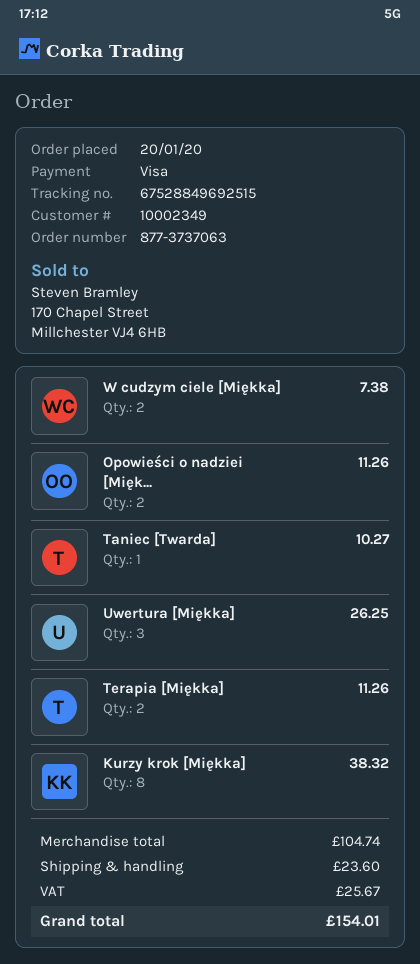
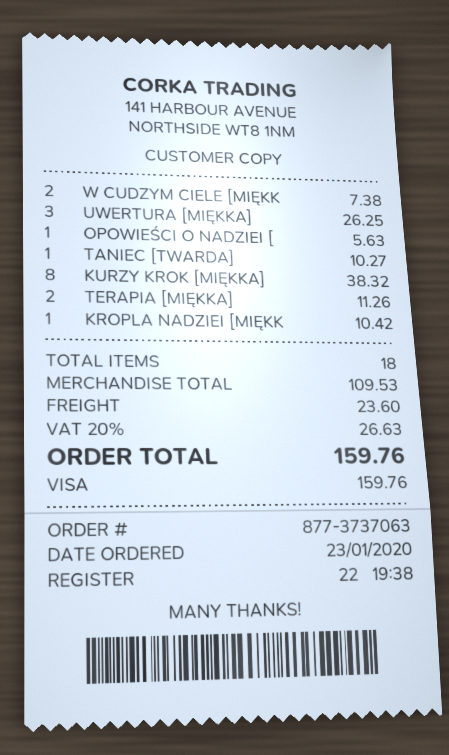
order date: 2020-01-20 -> 2020-01-23
Opowieści o nadziei [Mięk...: 2 for 11.26 -> 1 for 5.63
KROPLA NADZIEI [MIĘKK: none -> 1 for 10.42
subtotal: 104.74 -> 109.53
tax: 25.67 -> 26.63
total: 154.01 -> 159.76

